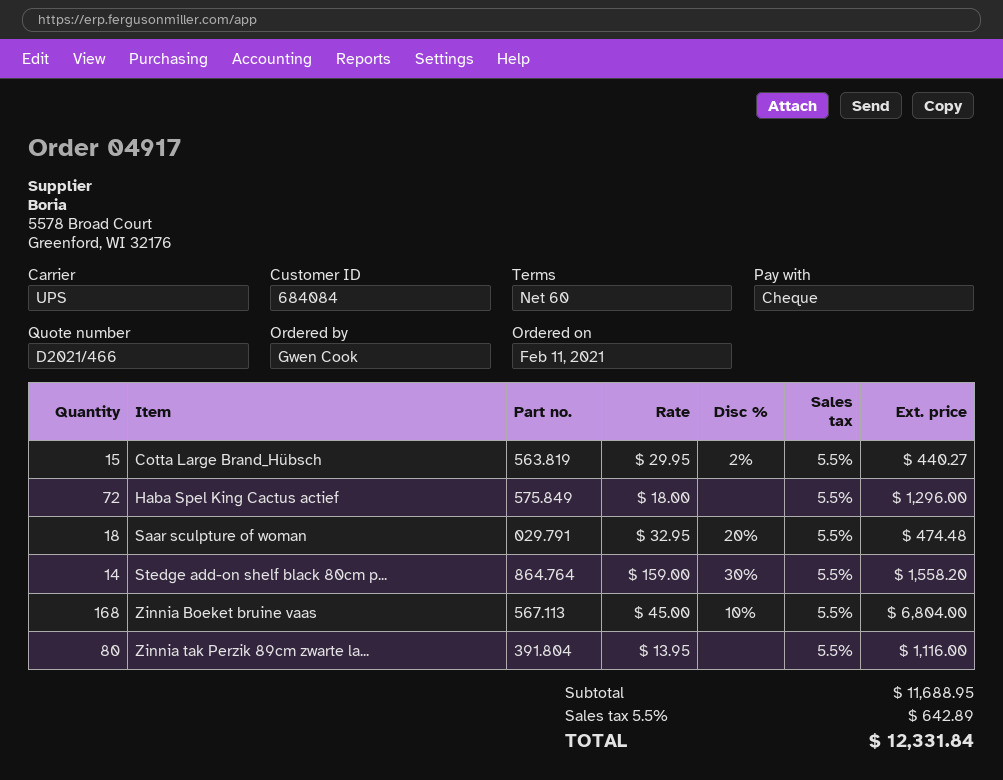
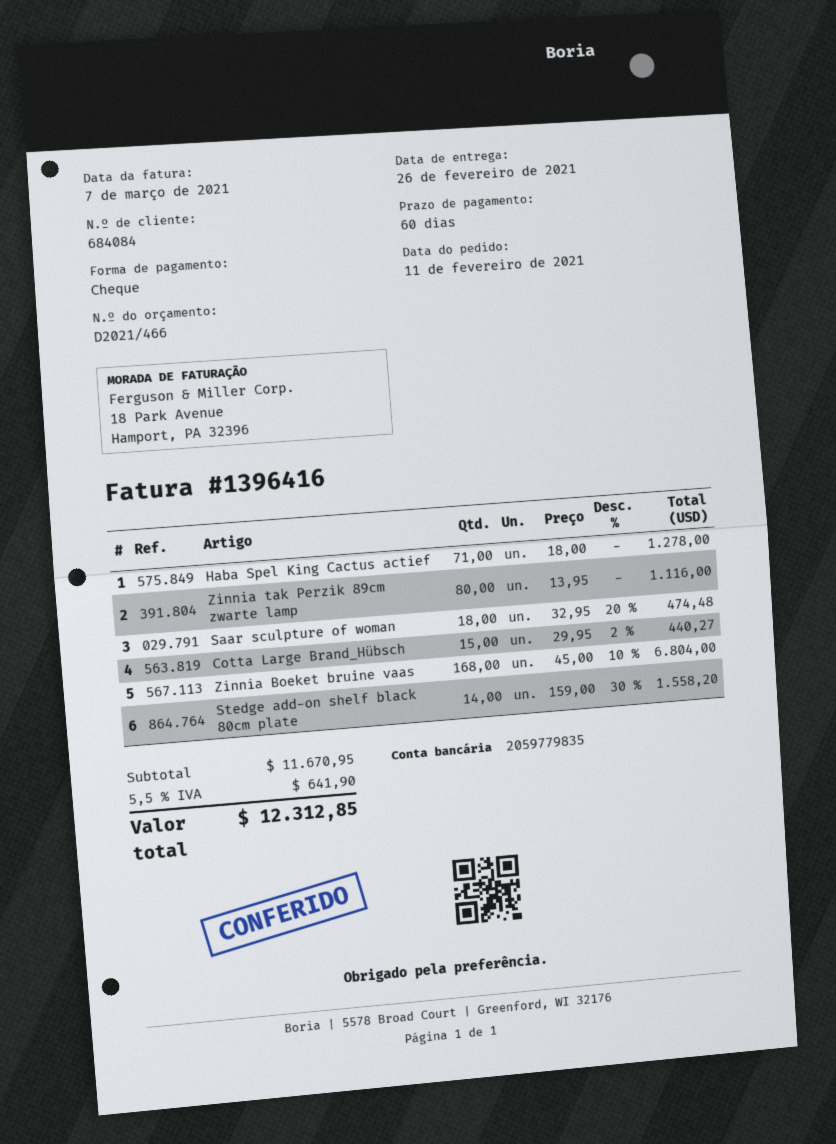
Haba Spel King Cactus actief: 72 x 18.00 = 1296.00 -> 71 x 18.00 = 1278.00
subtotal: 11688.95 -> 11670.95
tax: 5.5% = 642.89 -> 5.5% = 641.90
total: 12331.84 -> 12312.85

